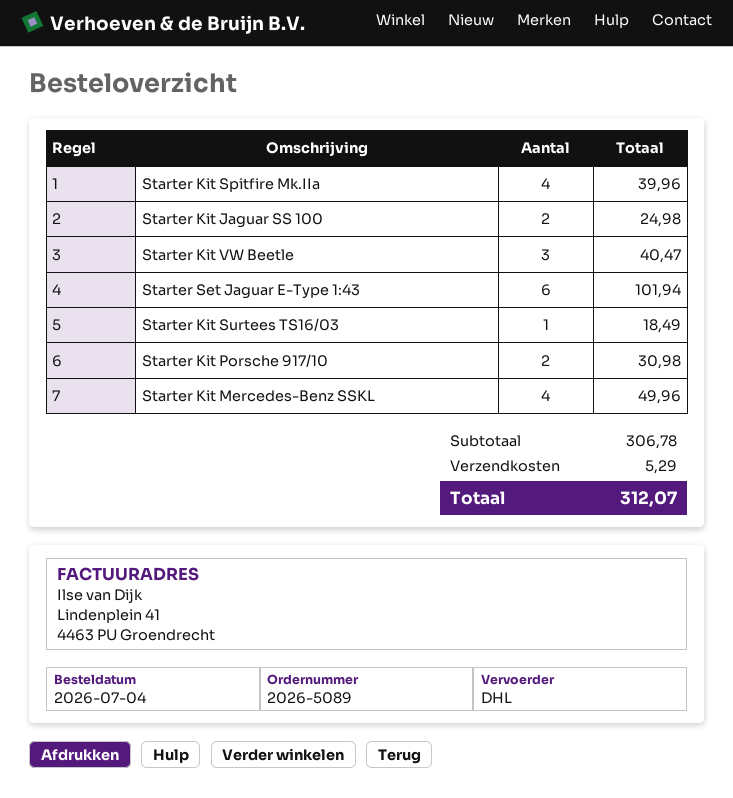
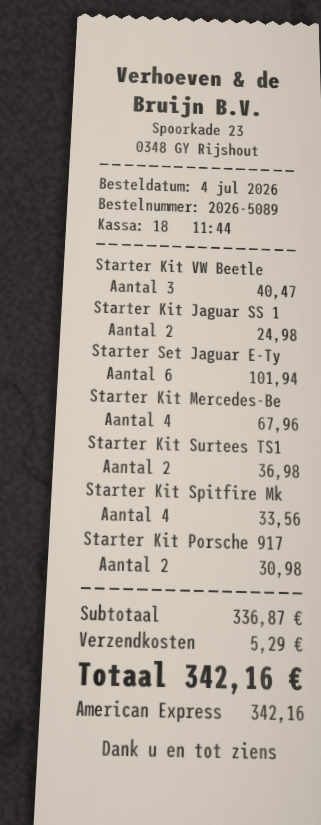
Starter Kit Spitfire Mk.IIa: 4 for 39.96 -> 4 for 33.56
Starter Kit Surtees TS16/03: 1 for 18.49 -> 2 for 36.98
Starter Kit Mercedes-Benz SSKL: 4 for 49.96 -> 4 for 67.96
subtotal: 306.78 -> 336.87
total: 312.07 -> 342.16

